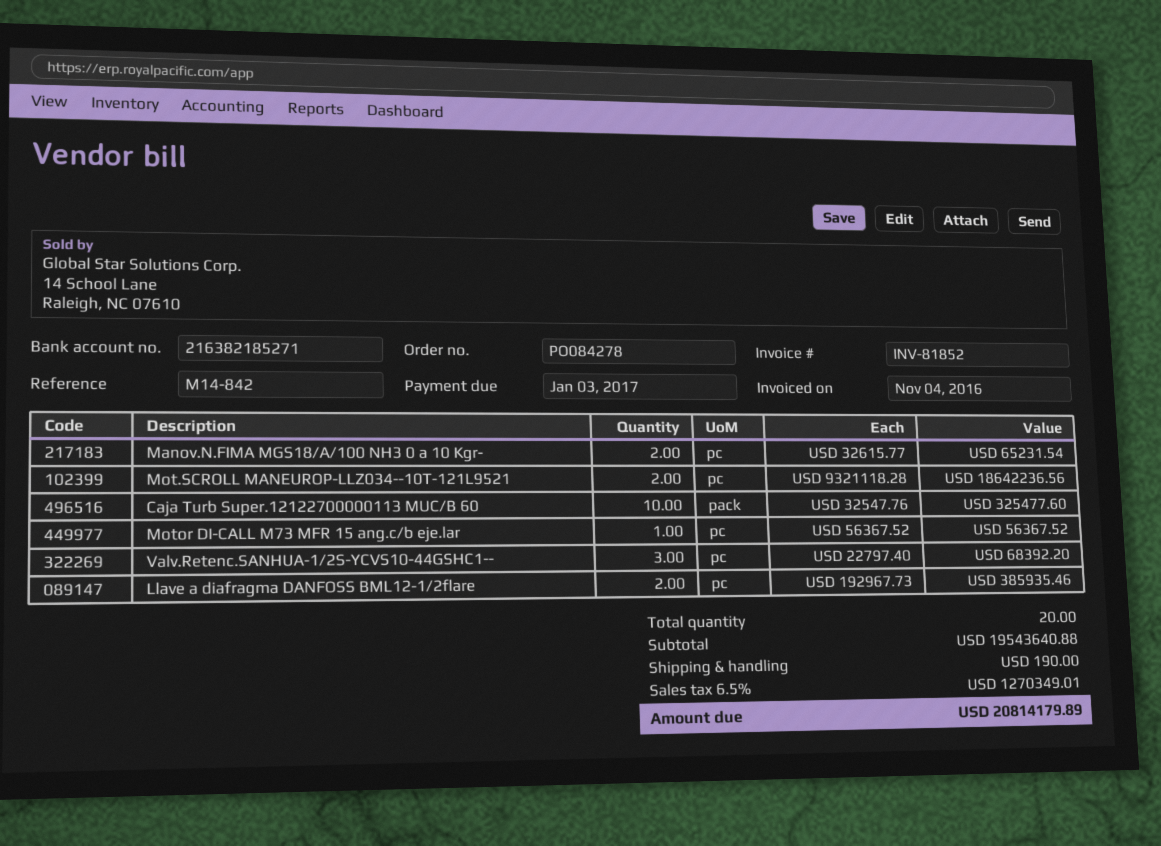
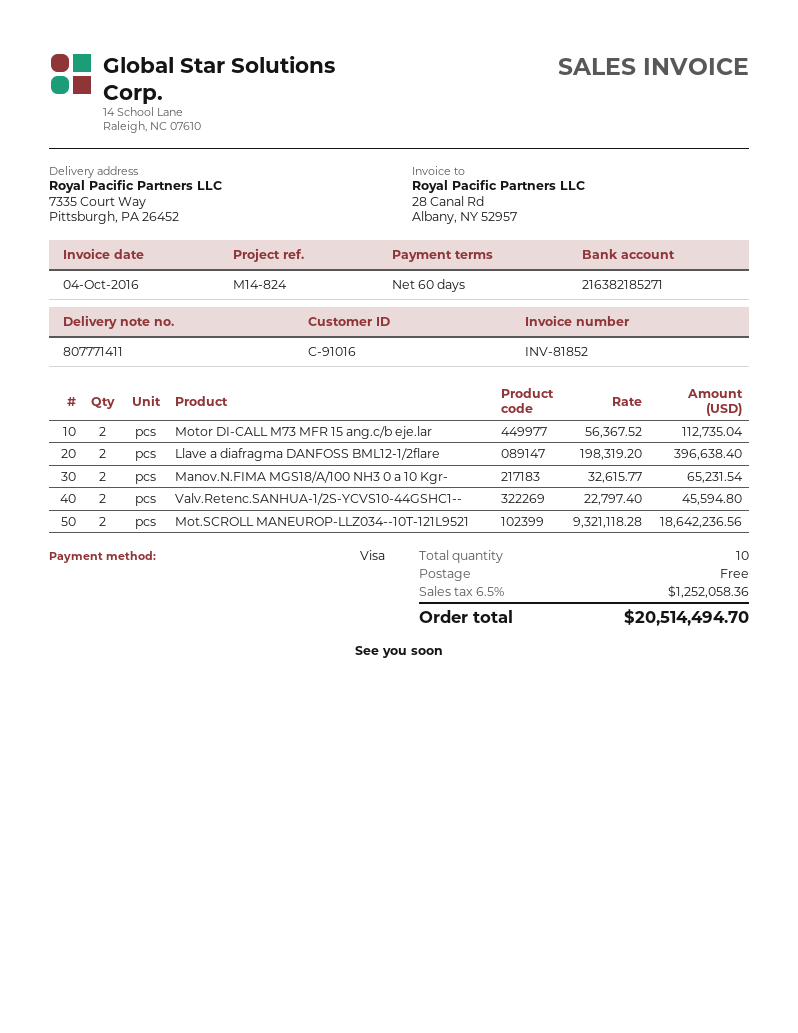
invoice date: 2016-11-04 -> 2016-10-04
reference: M14-842 -> M14-824
Caja Turb Super.12122700000113 MUC/B 60: 10 x 32547.76 = 325477.60 -> none
Motor DI-CALL M73 MFR 15 ang.c/b eje.lar: 1 x 56367.52 = 56367.52 -> 2 x 56367.52 = 112735.04
Valv.Retenc.SANHUA-1/2S-YCVS10-44GSHC1--: 3 x 22797.40 = 68392.20 -> 2 x 22797.40 = 45594.80
Llave a diafragma DANFOSS BML12-1/2flare: 2 x 192967.73 = 385935.46 -> 2 x 198319.20 = 396638.40
total quantity: 20 -> 10
shipping: 190.00 -> 0.00
tax: 6.5% = 1270349.01 -> 6.5% = 1252058.36
total: 20814179.89 -> 20514494.70

